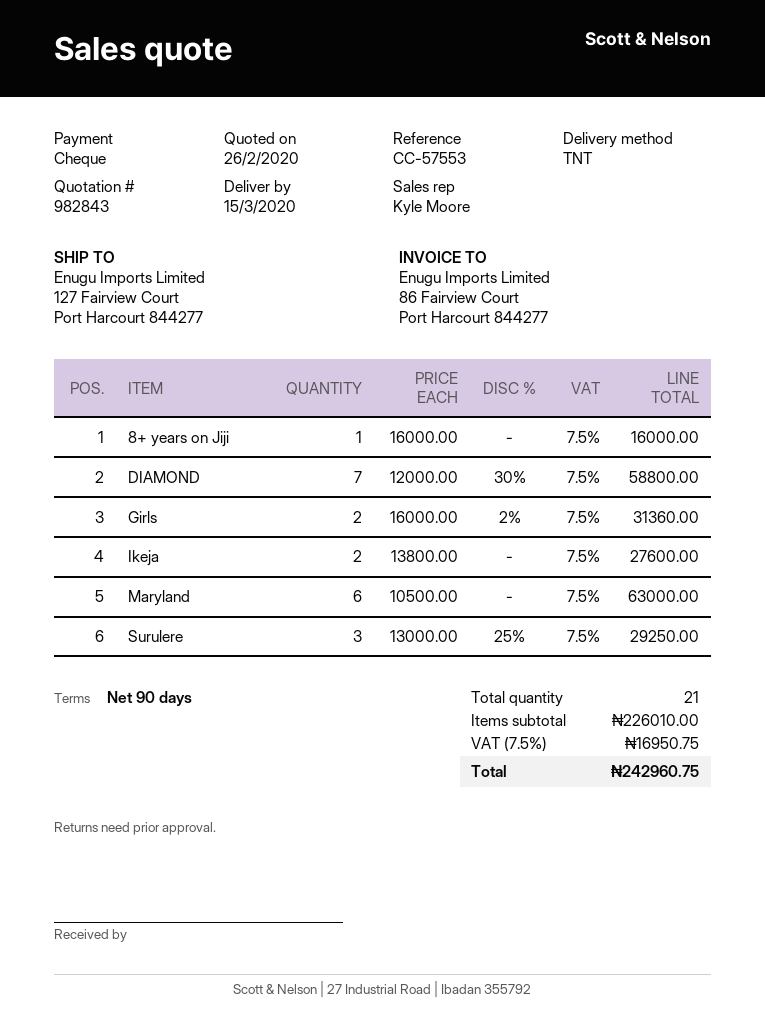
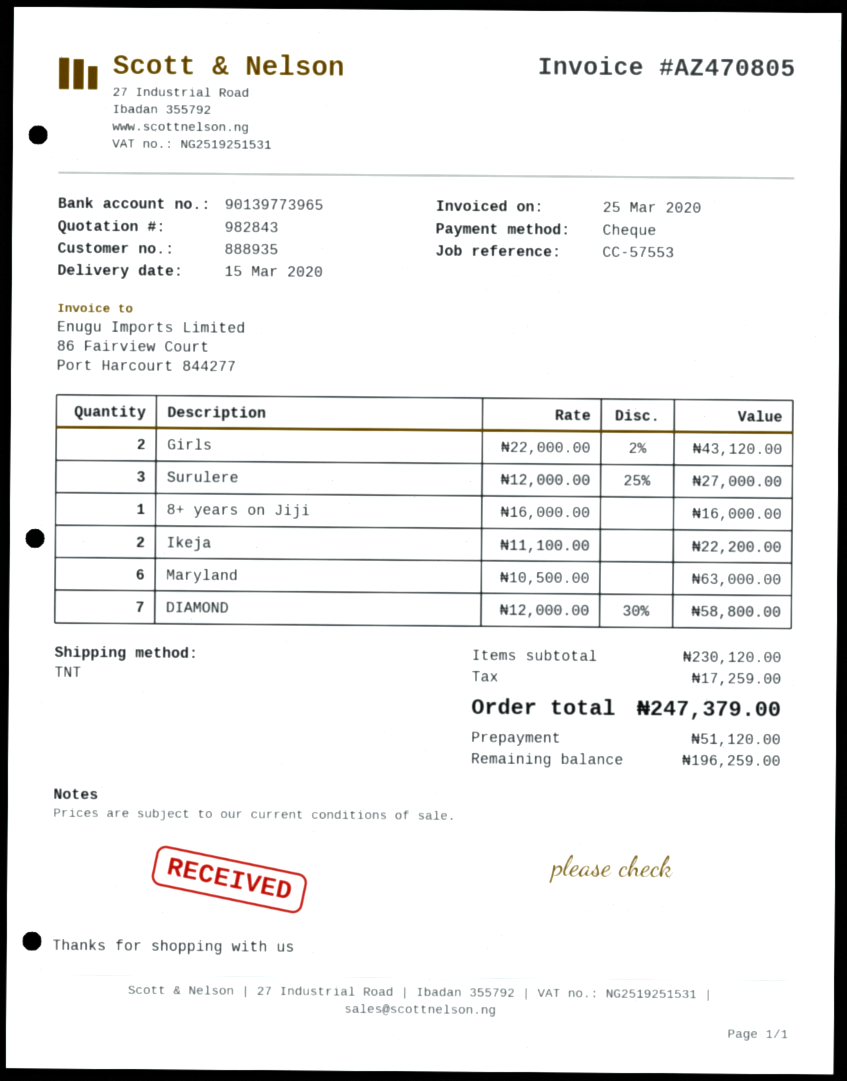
Girls: 2 x 16000.00 - 2% = 31360.00 -> 2 x 22000.00 - 2% = 43120.00
Ikeja: 2 x 13800.00 = 27600.00 -> 2 x 11100.00 = 22200.00
Surulere: 3 x 13000.00 - 25% = 29250.00 -> 3 x 12000.00 - 25% = 27000.00
subtotal: 226010.00 -> 230120.00
tax: 16950.75 -> 17259.00
total: 242960.75 -> 247379.00

